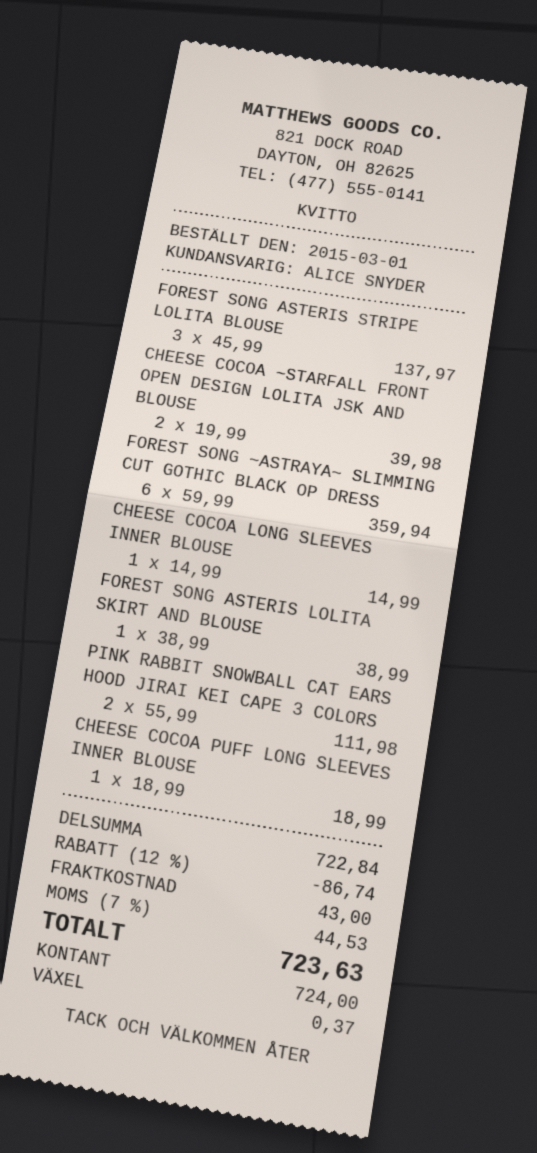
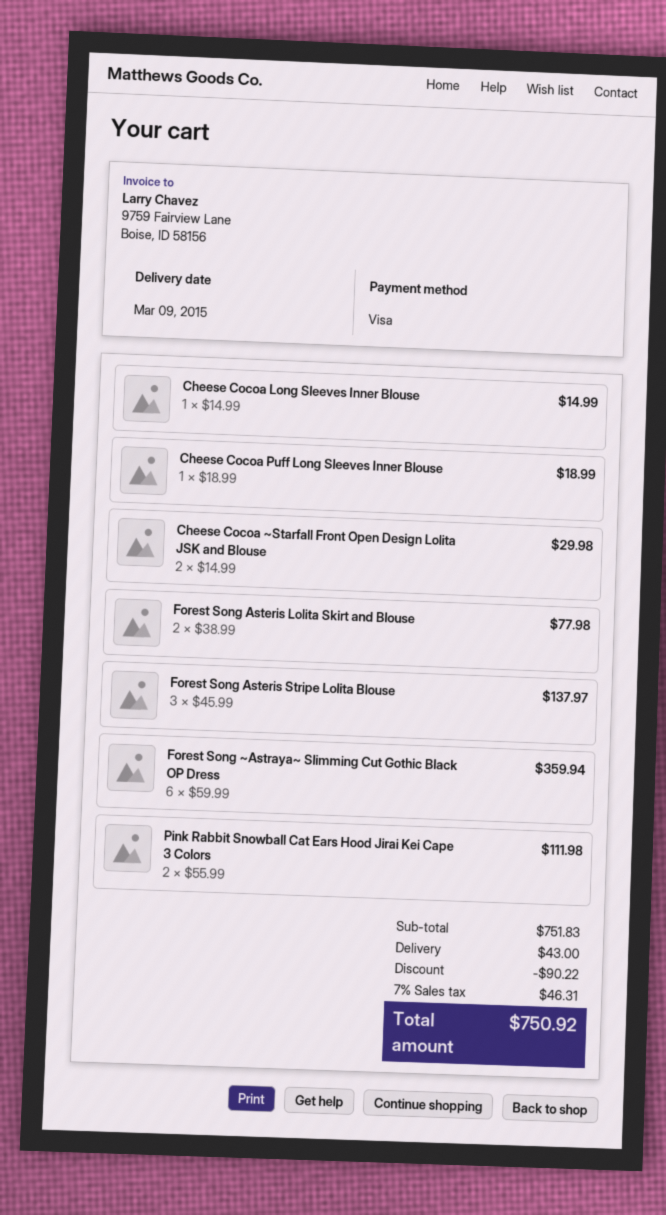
payment method: cash -> Visa
CHEESE COCOA ~STARFALL FRONT OPEN DESIGN LOLITA JSK AND BLOUSE: 2 x 19.99 = 39.98 -> 2 x 14.99 = 29.98
FOREST SONG ASTERIS LOLITA SKIRT AND BLOUSE: 1 x 38.99 = 38.99 -> 2 x 38.99 = 77.98
subtotal: 722.84 -> 751.83
discount: 86.74 -> 90.22
tax: 7% = 44.53 -> 7% = 46.31
total: 723.63 -> 750.92

